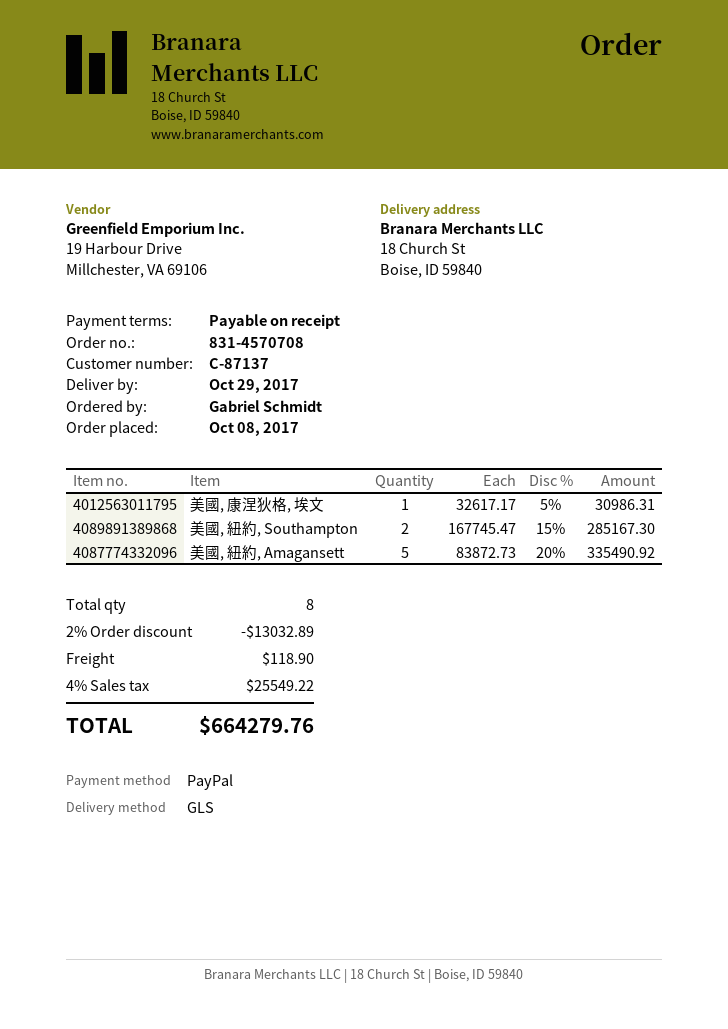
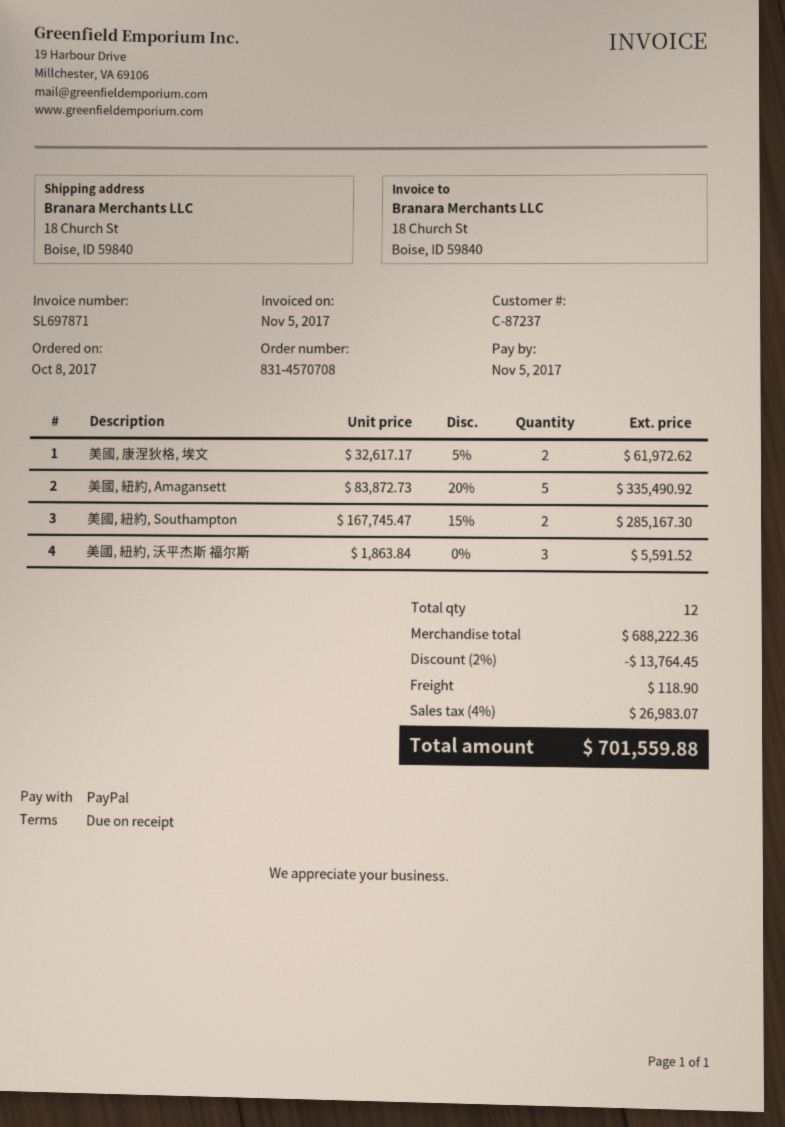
customer number: C-87137 -> C-87237
美國, 康涅狄格, 埃文: 1 x 32617.17 - 5% = 30986.31 -> 2 x 32617.17 - 5% = 61972.62
美國, 紐約, 沃平杰斯 福尔斯: none -> 3 x 1863.84 = 5591.52
total quantity: 8 -> 12
discount: 2% = 13032.89 -> 2% = 13764.45
tax: 4% = 25549.22 -> 4% = 26983.07
total: 664279.76 -> 701559.88

